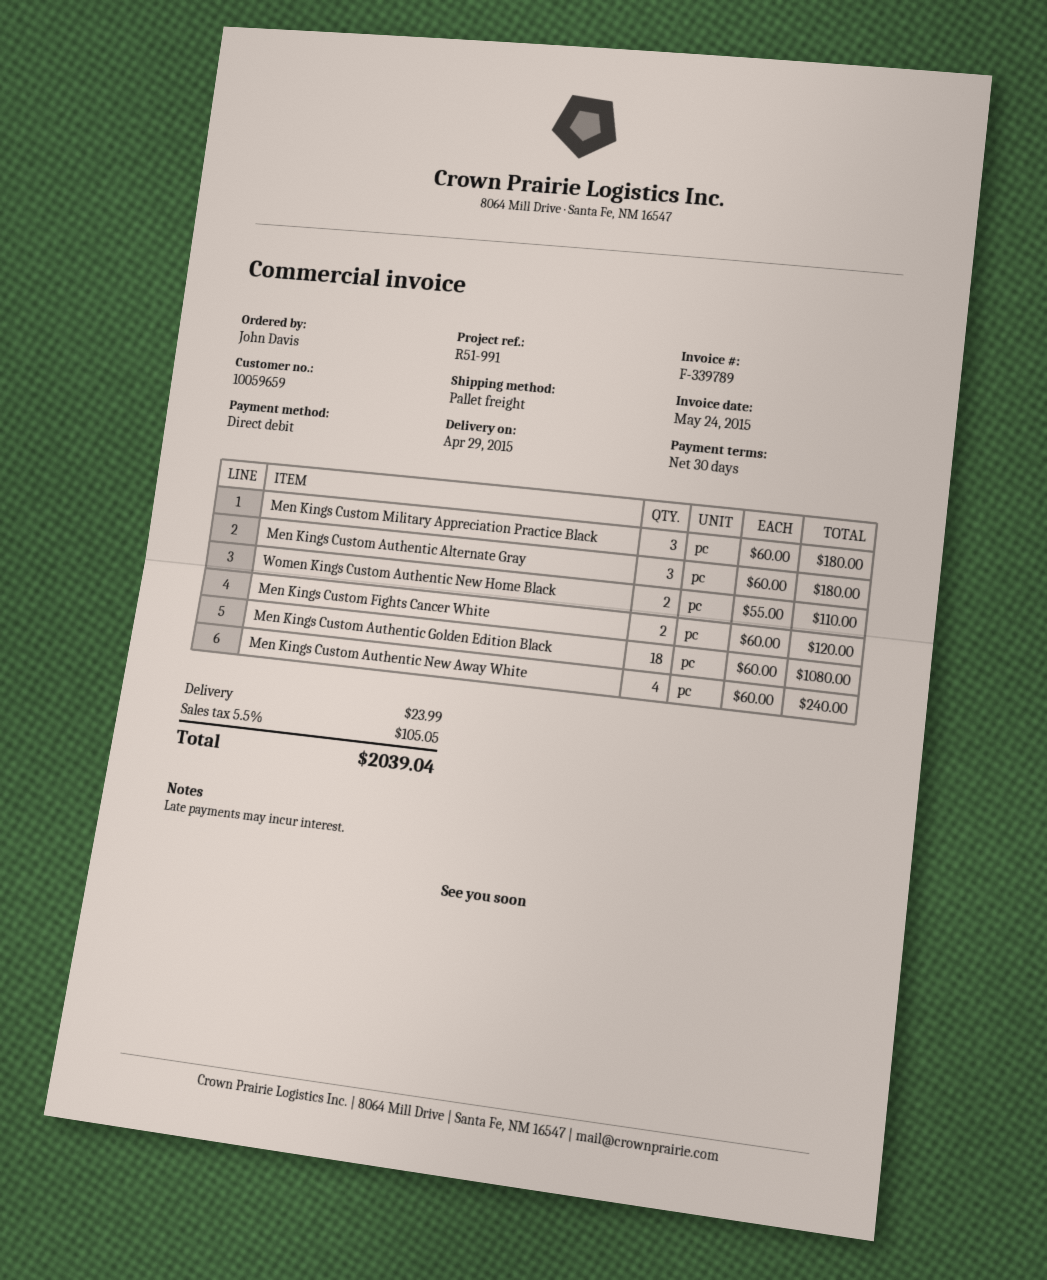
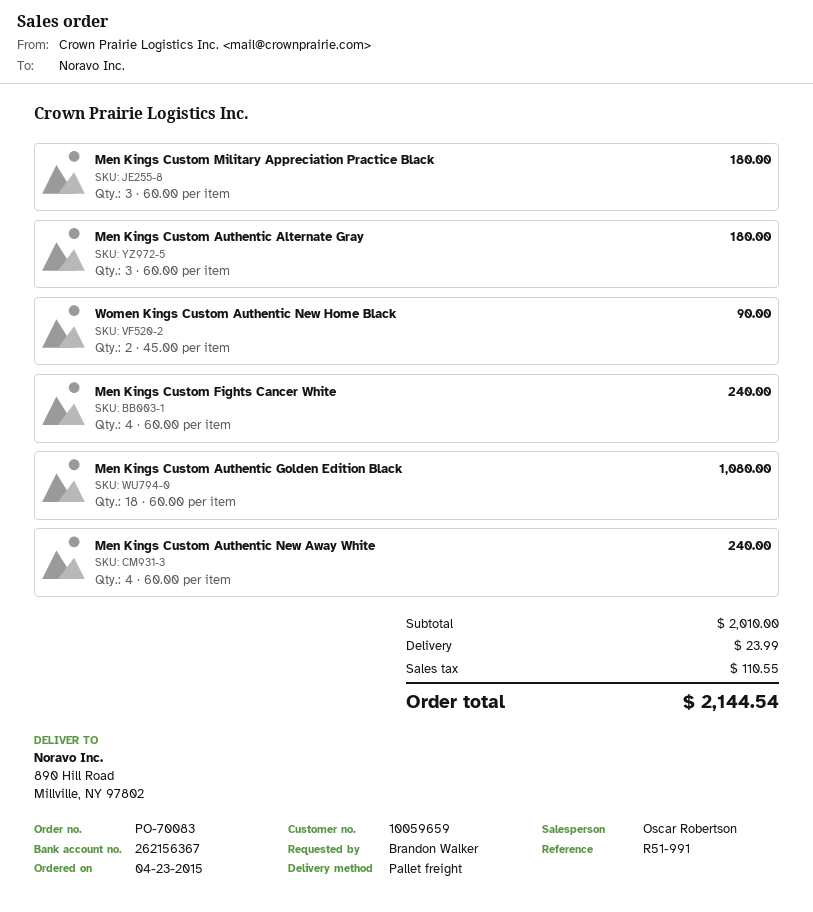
ordered by: John Davis -> Brandon Walker
Women Kings Custom Authentic New Home Black: 2 x 55.00 = 110.00 -> 2 x 45.00 = 90.00
Men Kings Custom Fights Cancer White: 2 x 60.00 = 120.00 -> 4 x 60.00 = 240.00
tax: 105.05 -> 110.55
total: 2039.04 -> 2144.54

